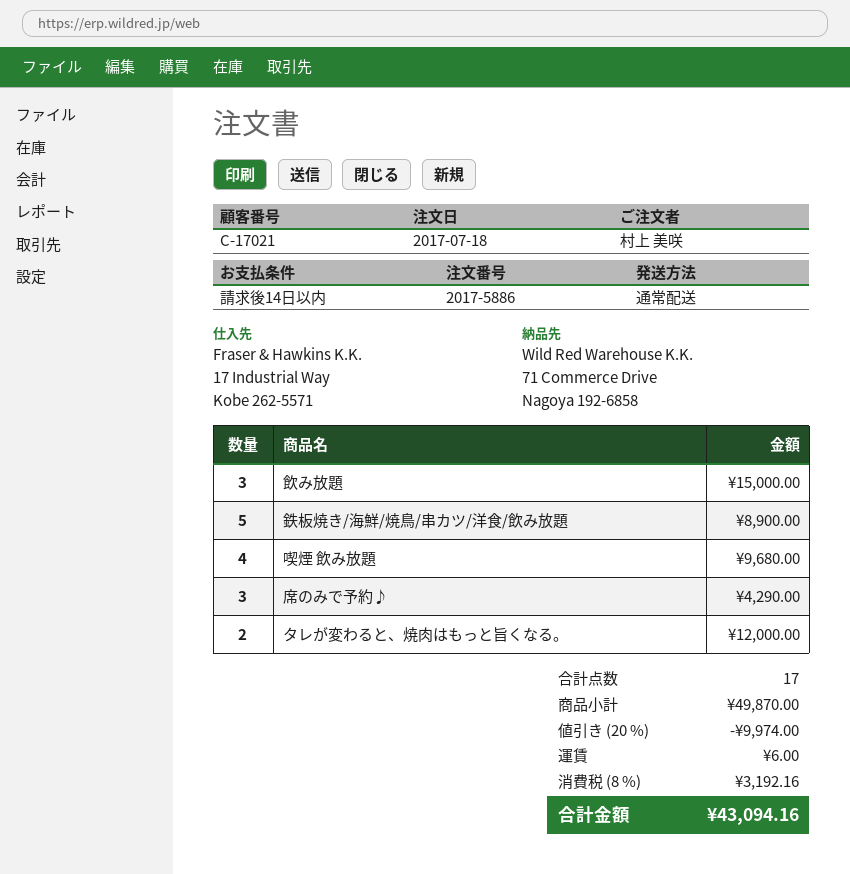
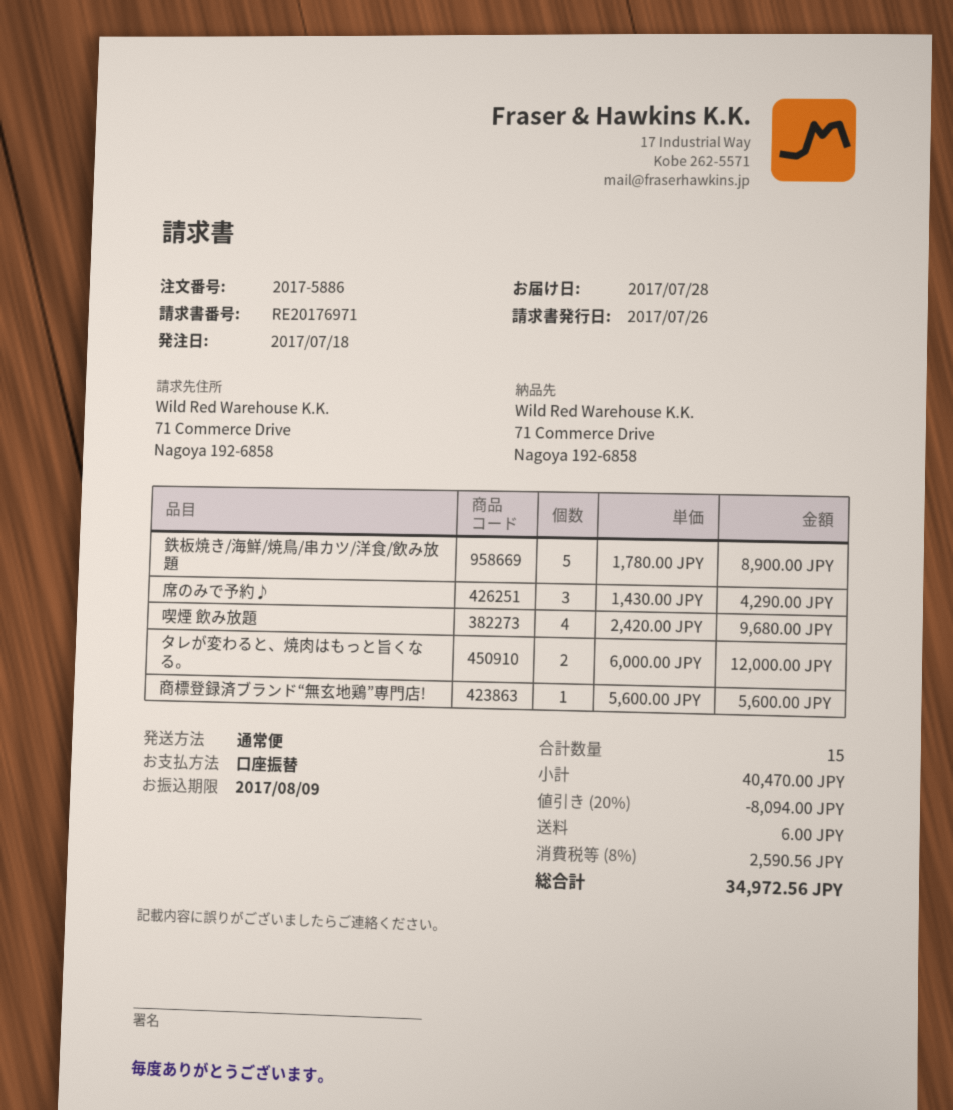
飲み放題: 3 for 15000.00 -> none
商標登録済ブランド“無玄地鶏”専門店!: none -> 1 for 5600.00
total quantity: 17 -> 15
subtotal: 49870.00 -> 40470.00
discount: 20% = 9974.00 -> 20% = 8094.00
tax: 8% = 3192.16 -> 8% = 2590.56
total: 43094.16 -> 34972.56

